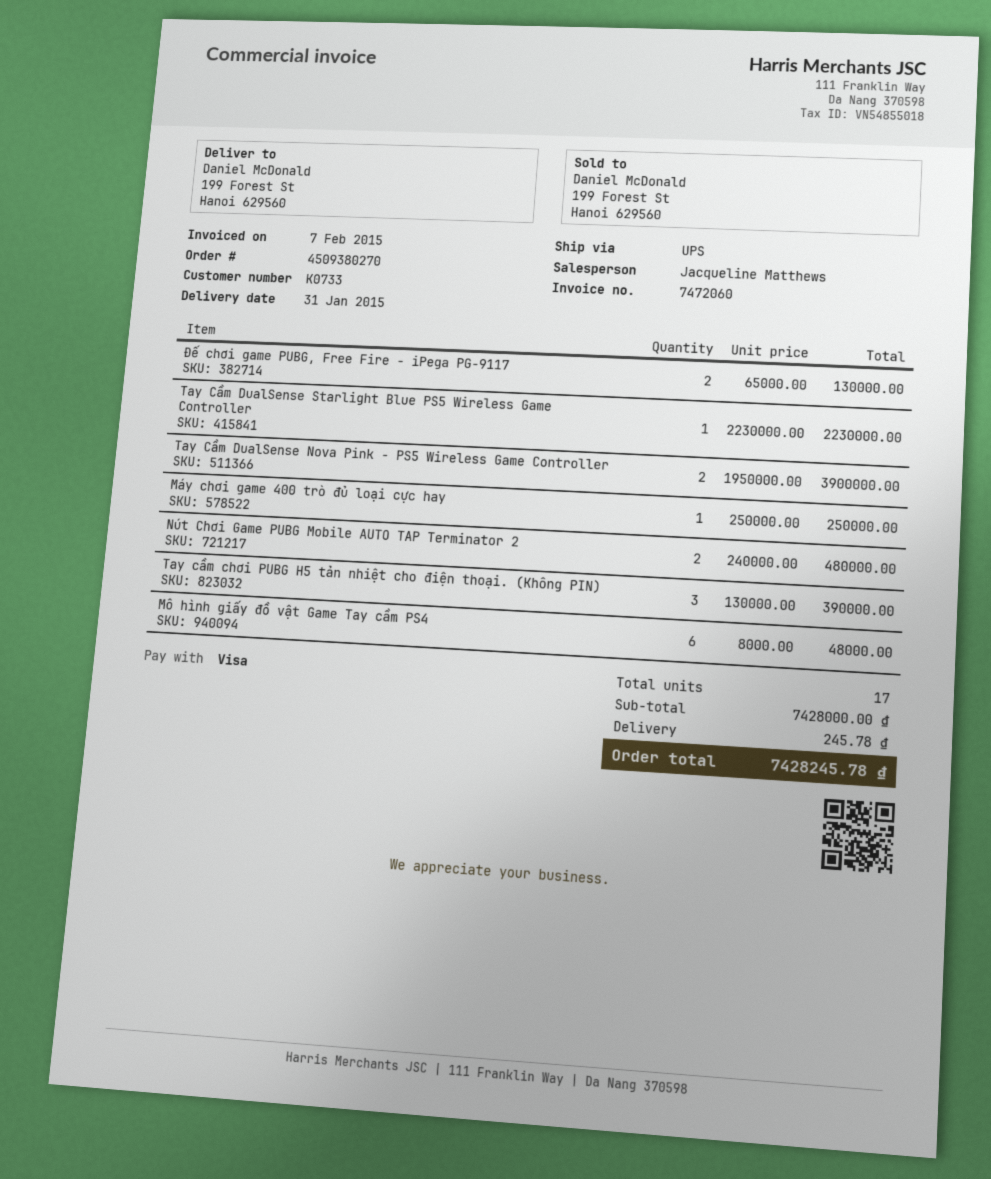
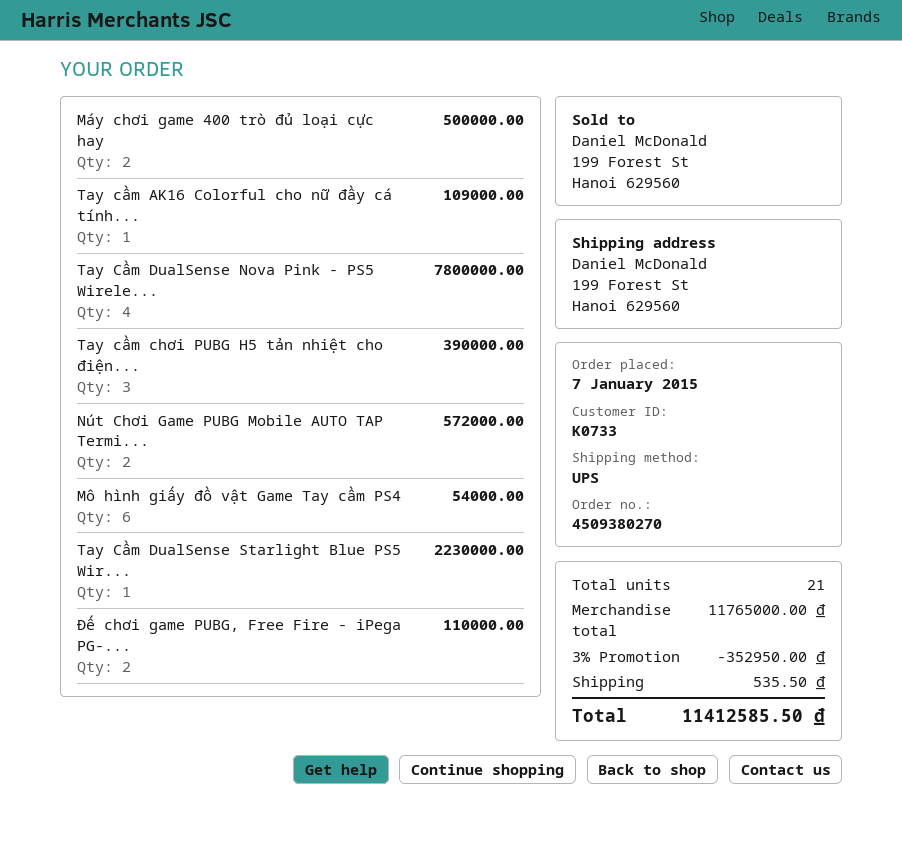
Đế chơi game PUBG, Free Fire - iPega PG-9117: 2 for 130000.00 -> 2 for 110000.00
Tay Cầm DualSense Nova Pink - PS5 Wireless Game Controller: 2 for 3900000.00 -> 4 for 7800000.00
Máy chơi game 400 trò đủ loại cực hay: 1 for 250000.00 -> 2 for 500000.00
Nút Chơi Game PUBG Mobile AUTO TAP Terminator 2: 2 for 480000.00 -> 2 for 572000.00
Mô hình giấy đồ vật Game Tay cầm PS4: 6 for 48000.00 -> 6 for 54000.00
Tay cầm AK16 Colorful cho nữ đầy cá tính...: none -> 1 for 109000.00
total quantity: 17 -> 21
subtotal: 7428000.00 -> 11765000.00
discount: none -> 3% = 352950.00
shipping: 245.78 -> 535.50
total: 7428245.78 -> 11412585.50

